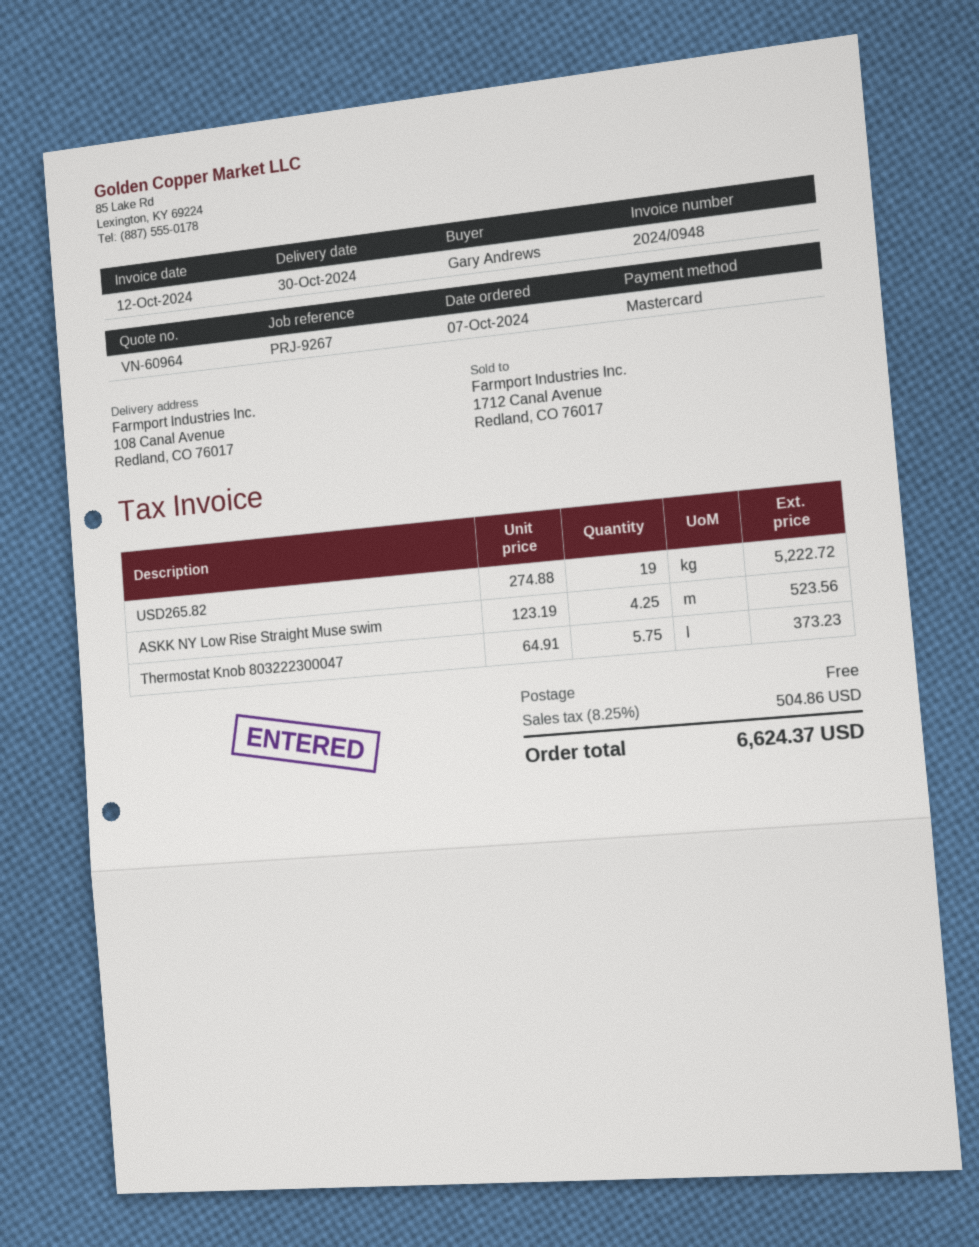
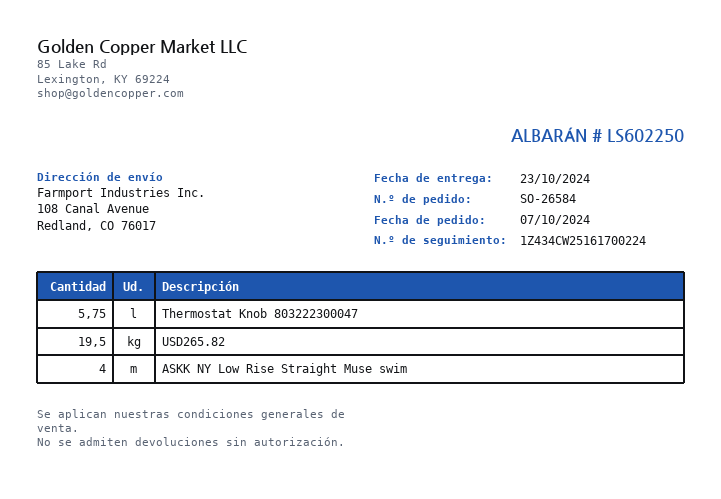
delivery date: 2024-10-30 -> 2024-10-23
USD265.82: 19 -> 19.5
ASKK NY Low Rise Straight Muse swim: 4.25 -> 4

